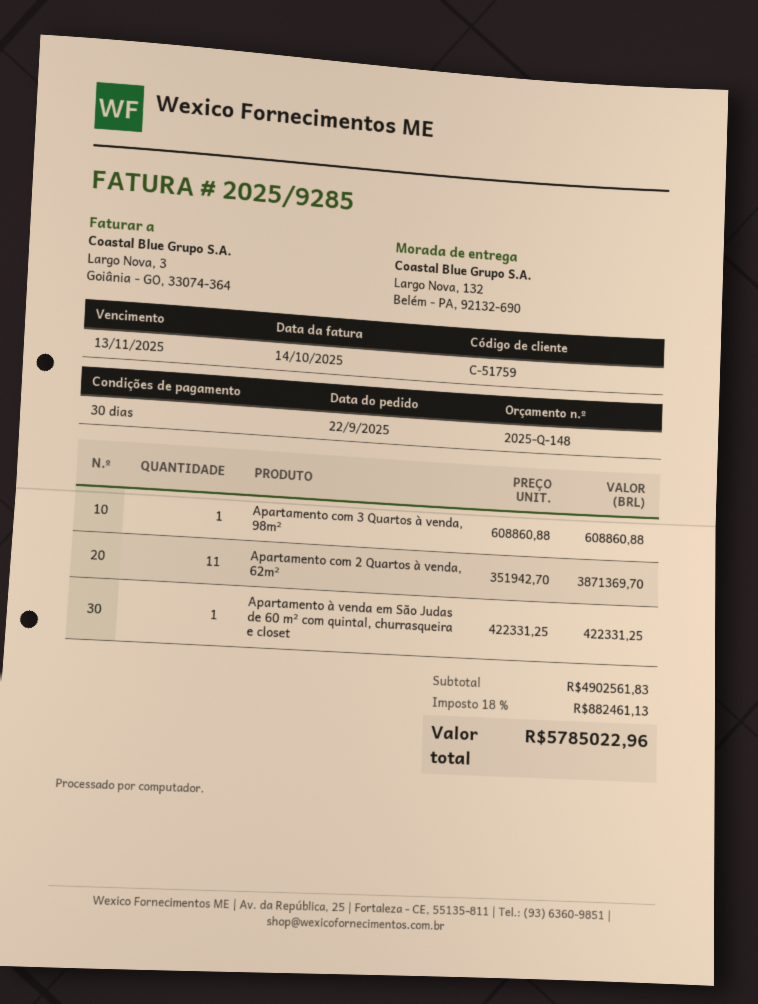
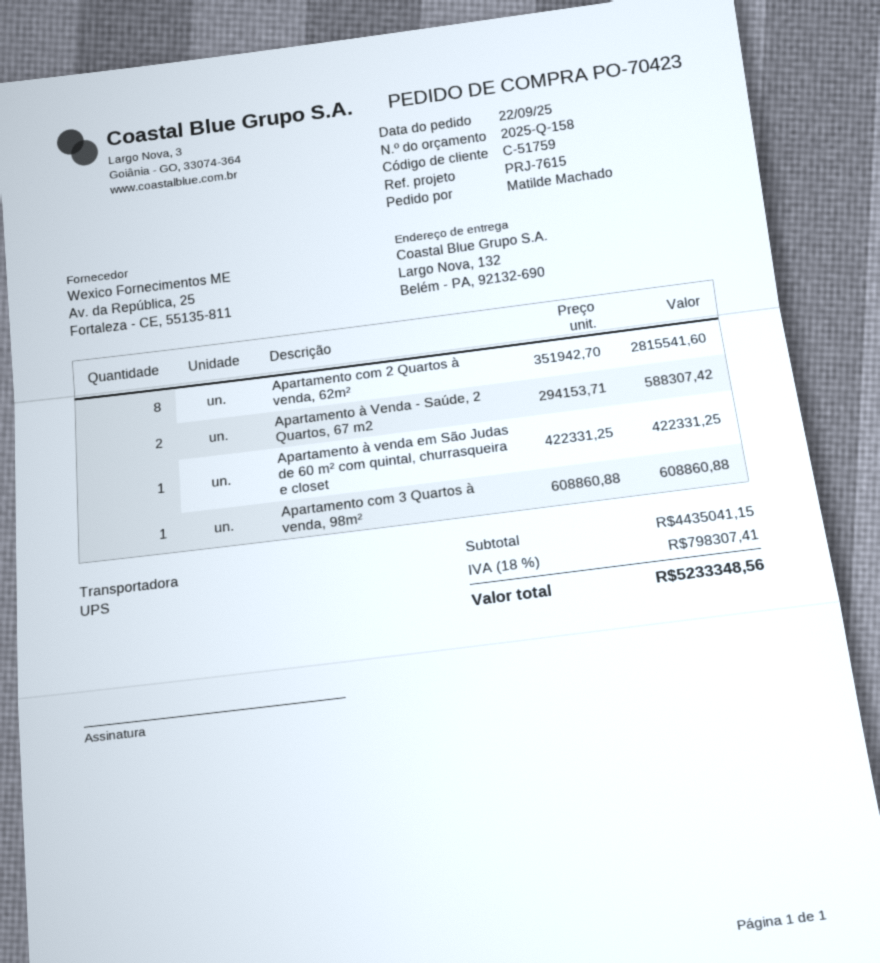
quote number: 2025-Q-148 -> 2025-Q-158
Apartamento com 2 Quartos à venda, 62m²: 11 x 351942.70 = 3871369.70 -> 8 x 351942.70 = 2815541.60
Apartamento à Venda - Saúde, 2 Quartos, 67 m2: none -> 2 x 294153.71 = 588307.42
subtotal: 4902561.83 -> 4435041.15
tax: 18% = 882461.13 -> 18% = 798307.41
total: 5785022.96 -> 5233348.56

